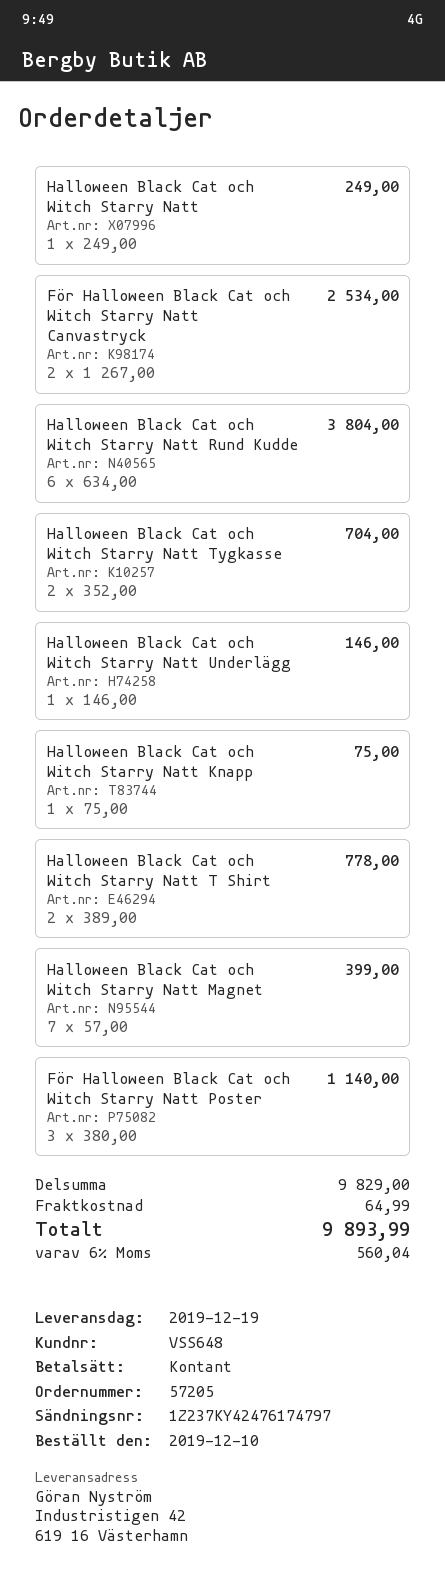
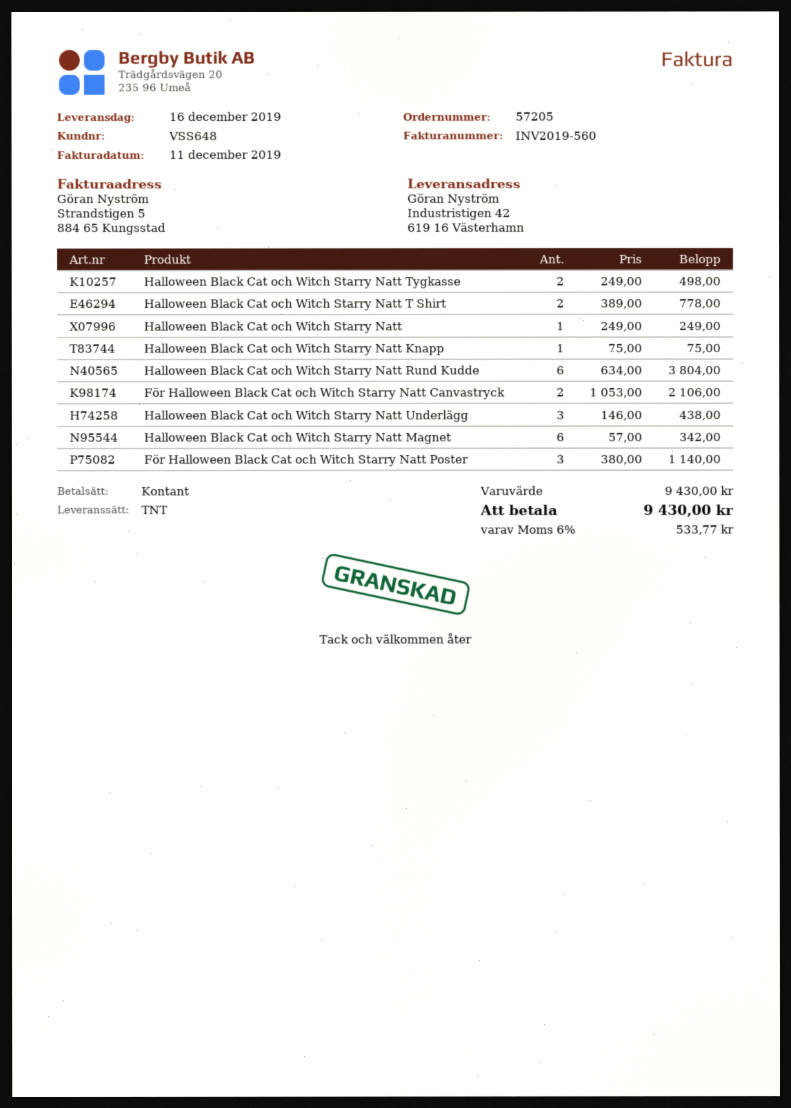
delivery date: 2019-12-19 -> 2019-12-16
För Halloween Black Cat och Witch Starry Natt Canvastryck: 2 x 1267.00 = 2534.00 -> 2 x 1053.00 = 2106.00
Halloween Black Cat och Witch Starry Natt Tygkasse: 2 x 352.00 = 704.00 -> 2 x 249.00 = 498.00
Halloween Black Cat och Witch Starry Natt Underlägg: 1 x 146.00 = 146.00 -> 3 x 146.00 = 438.00
Halloween Black Cat och Witch Starry Natt Magnet: 7 x 57.00 = 399.00 -> 6 x 57.00 = 342.00
subtotal: 9829.00 -> 9430.00
shipping: 64.99 -> none
tax: 6% = 560.04 -> 6% = 533.77
total: 9893.99 -> 9430.00

